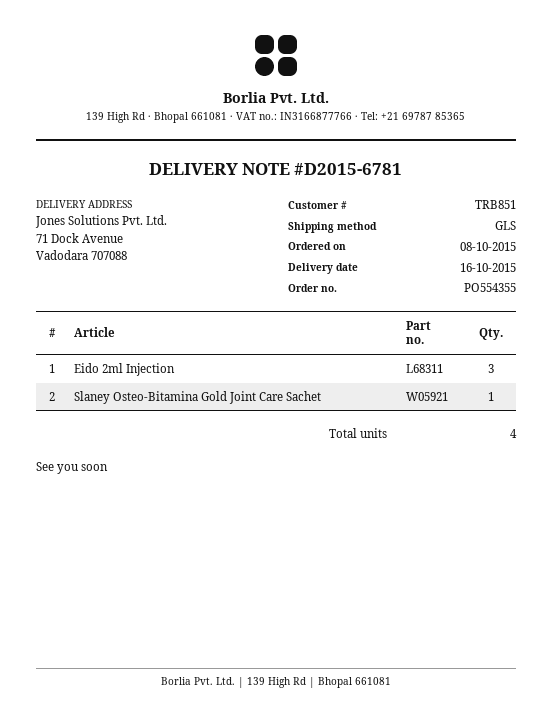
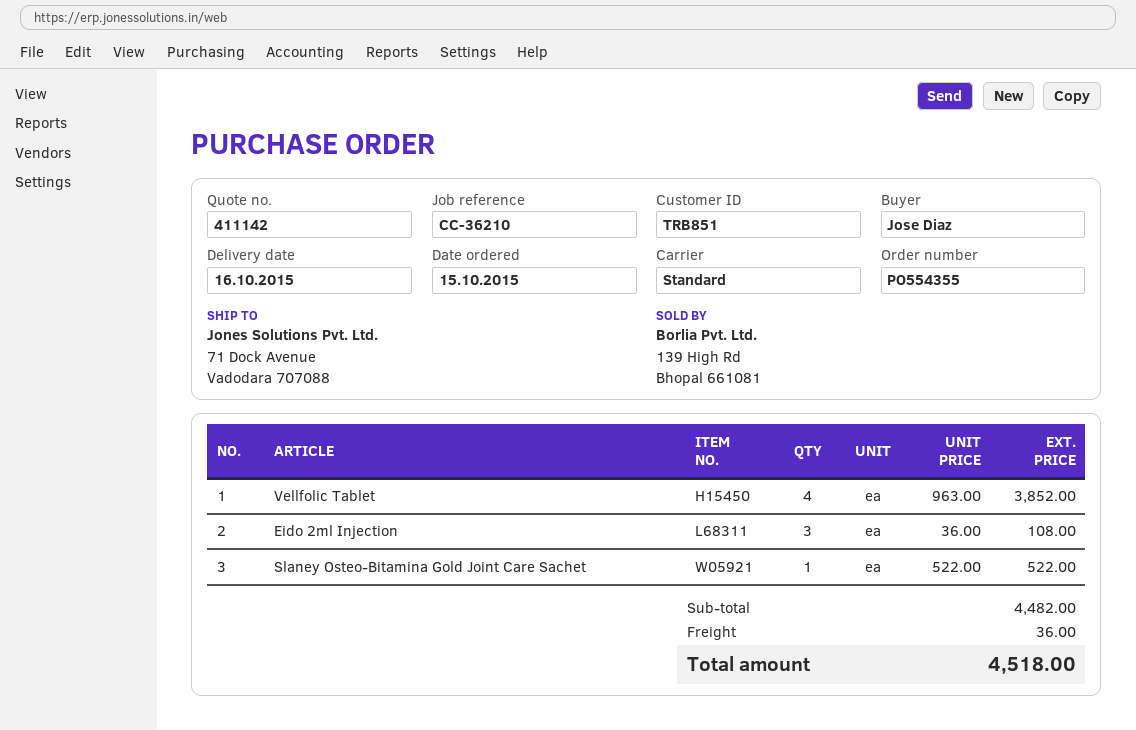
order date: 2015-10-08 -> 2015-10-15
shipping method: GLS -> standard
Vellfolic Tablet: none -> 4

